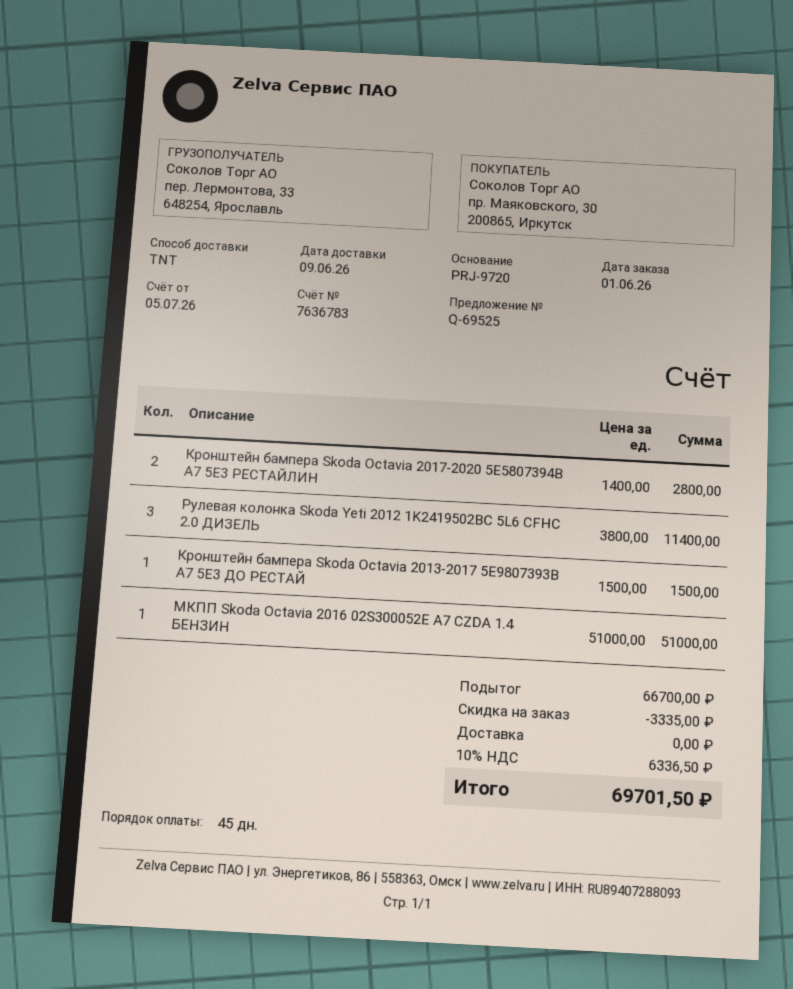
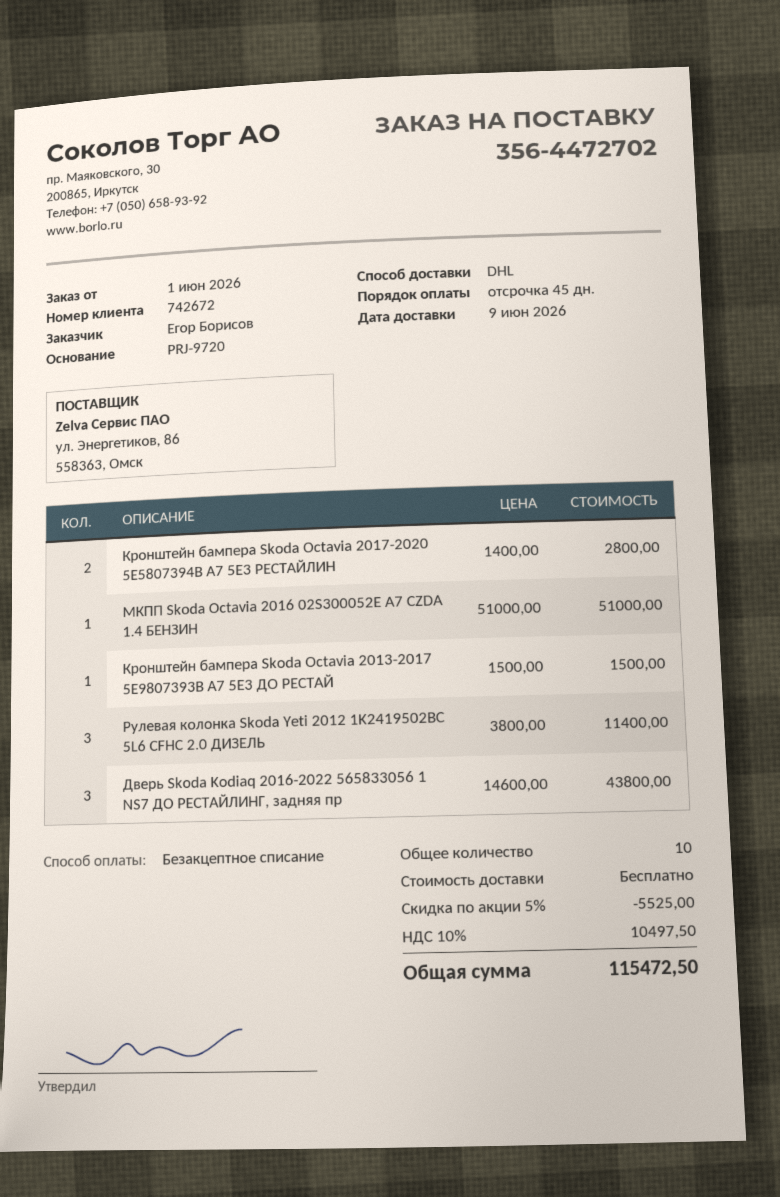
shipping method: TNT -> DHL
Дверь Skoda Kodiaq 2016-2022 565833056 1 NS7 ДО РЕСТАЙЛИНГ, задняя пр: none -> 3 x 14600.00 = 43800.00
discount: 3335.00 -> 5525.00
tax: 10% = 6336.50 -> 10% = 10497.50
total: 69701.50 -> 115472.50

